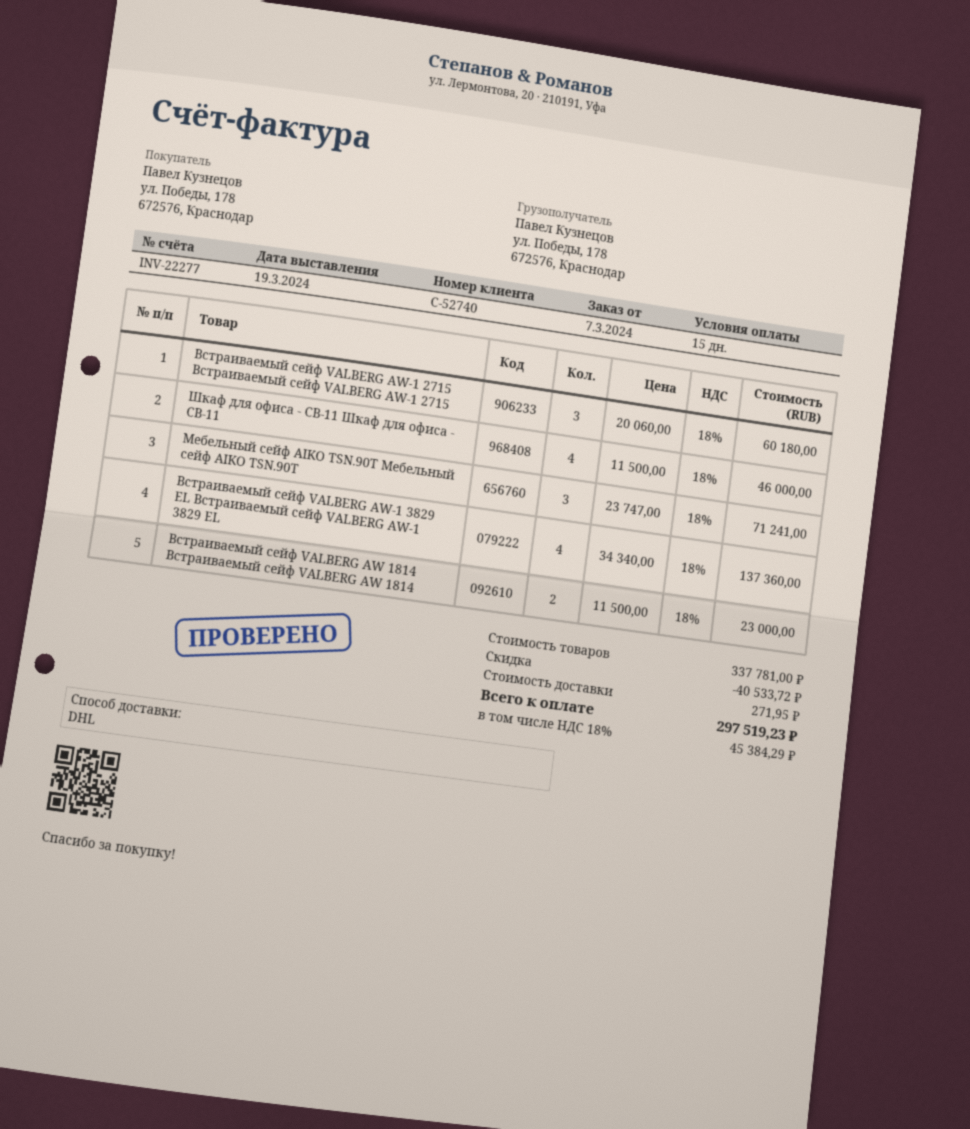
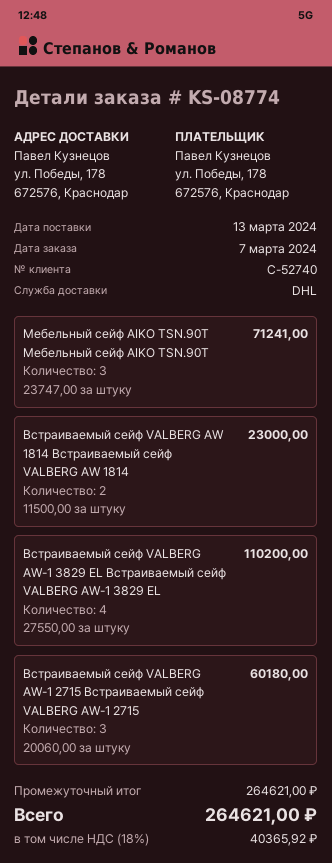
Шкаф для офиса - СВ-11 Шкаф для офиса - СВ-11: 4 x 11500.00 = 46000.00 -> none
Встраиваемый сейф VALBERG AW-1 3829 EL Встраиваемый сейф VALBERG AW-1 3829 EL: 4 x 34340.00 = 137360.00 -> 4 x 27550.00 = 110200.00
subtotal: 337781.00 -> 264621.00
discount: 40533.72 -> none
shipping: 271.95 -> none
tax: 18% = 45384.29 -> 18% = 40365.92
total: 297519.23 -> 264621.00

